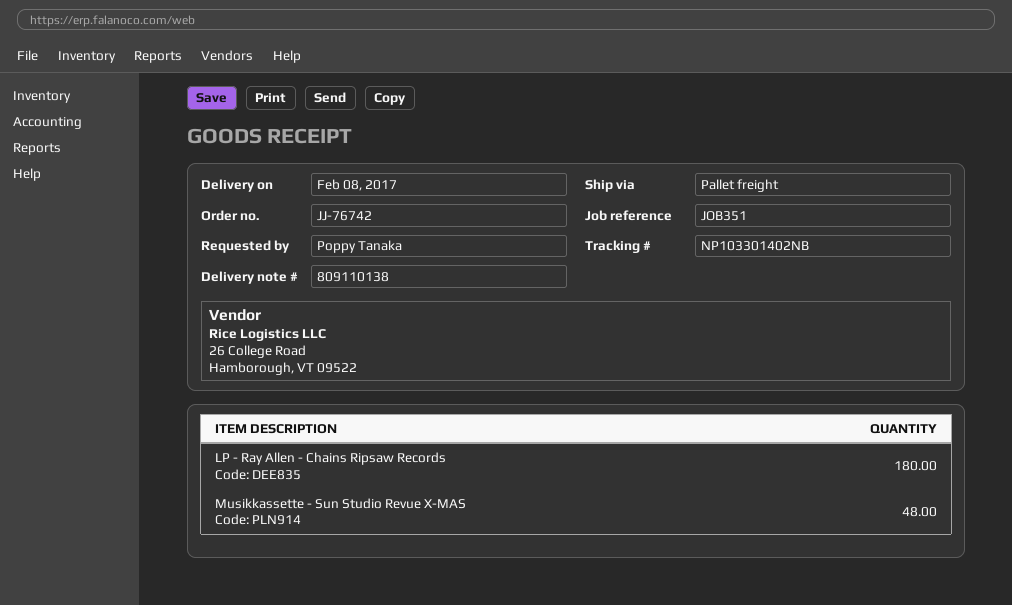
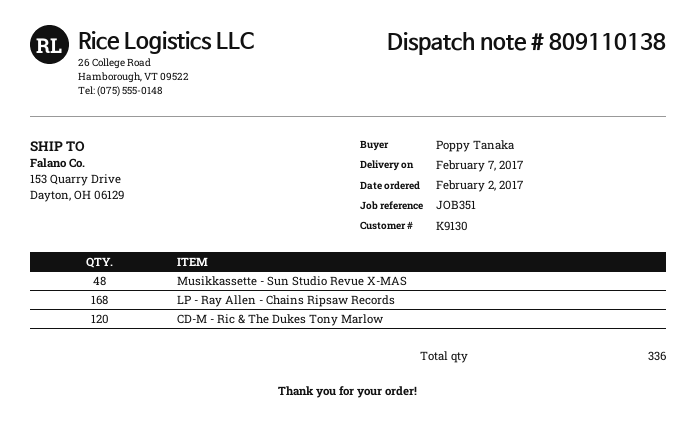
delivery date: 2017-02-08 -> 2017-02-07
LP - Ray Allen - Chains Ripsaw Records: 180 -> 168
CD-M - Ric & The Dukes Tony Marlow: none -> 120

